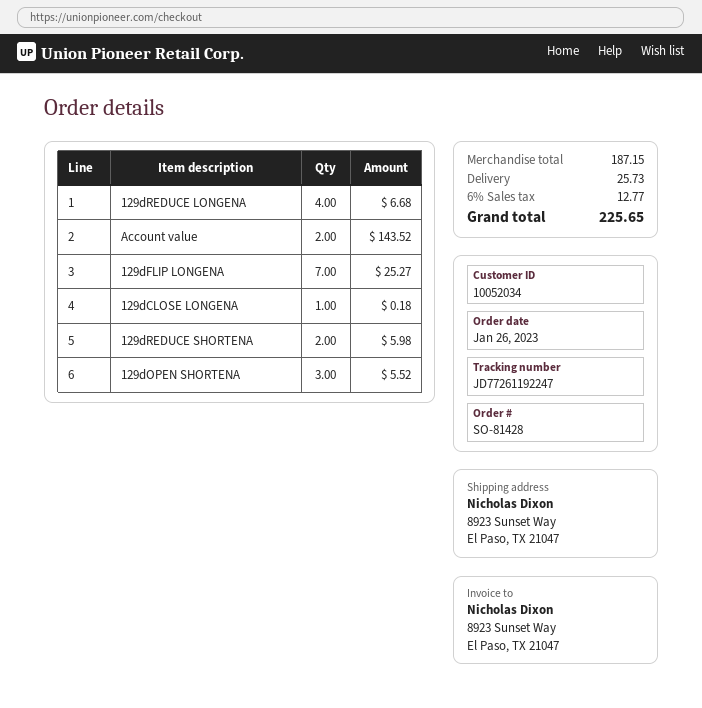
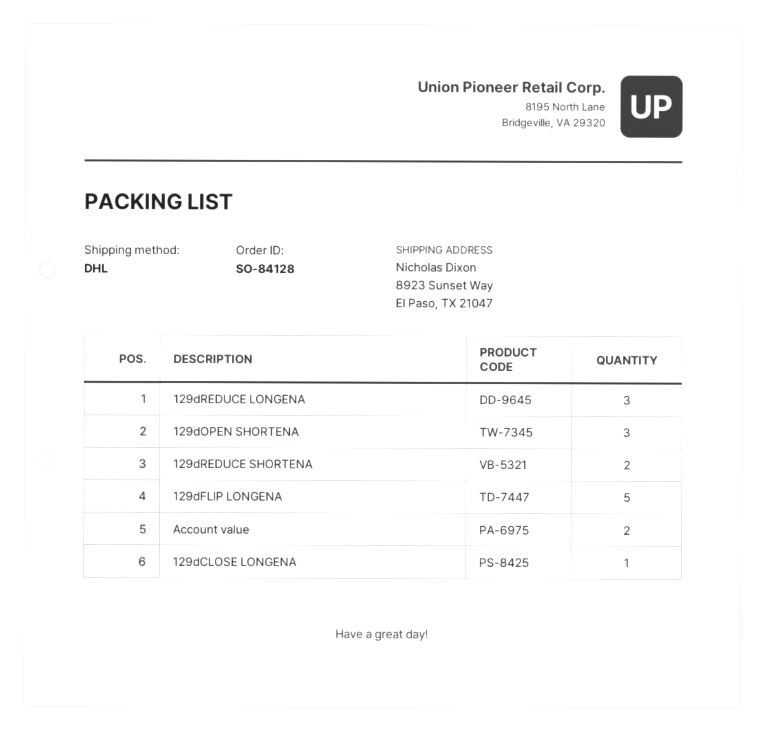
order number: SO-81428 -> SO-84128
129dREDUCE LONGENA: 4 -> 3
129dFLIP LONGENA: 7 -> 5

